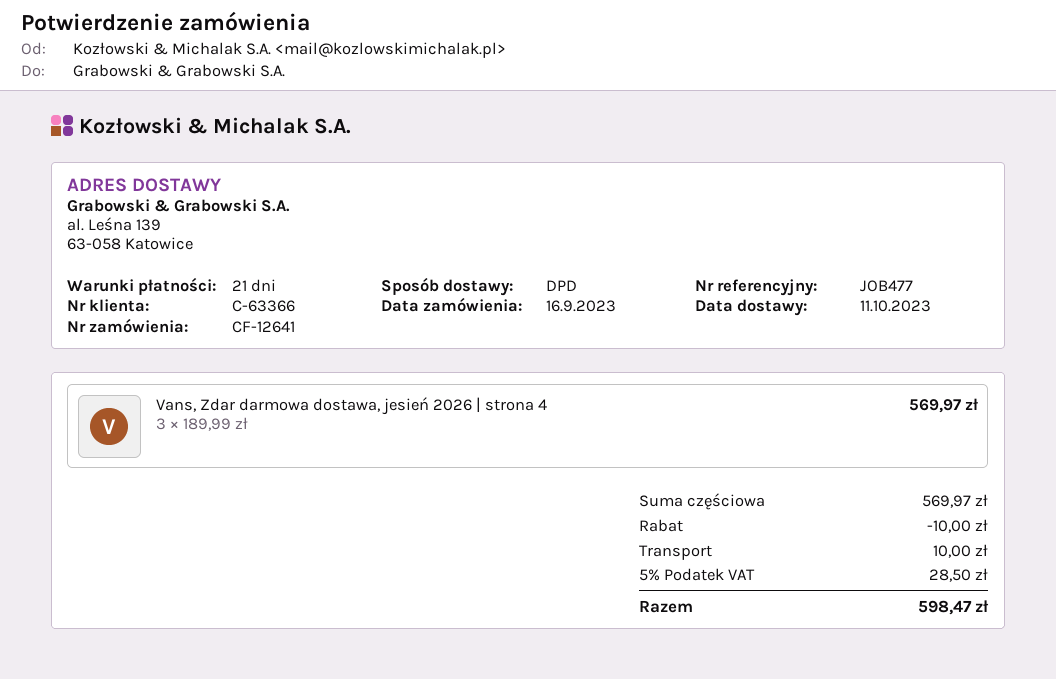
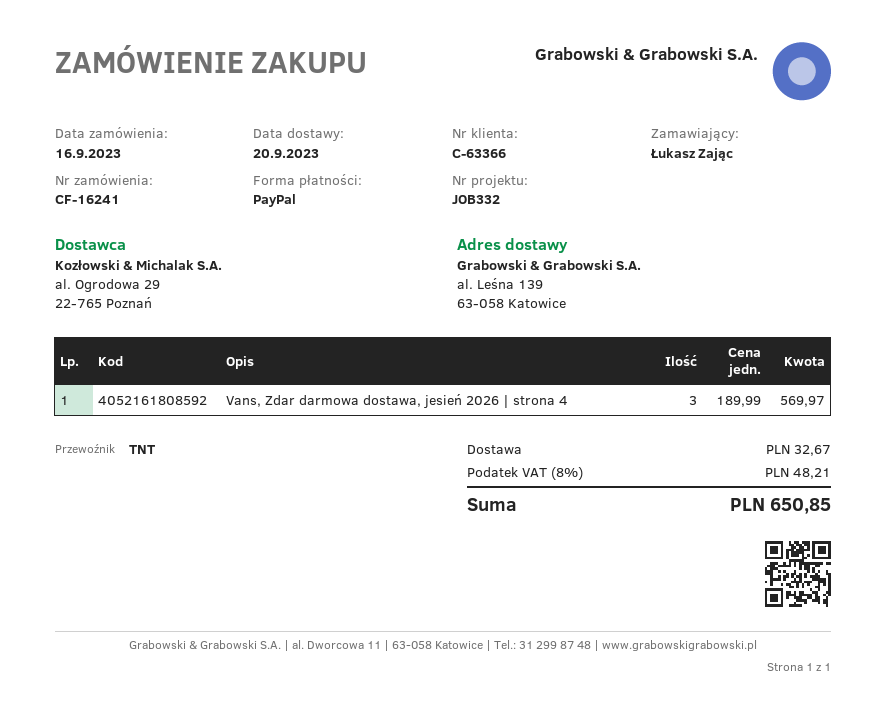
order number: CF-12641 -> CF-16241
delivery date: 2023-10-11 -> 2023-09-20
reference: JOB477 -> JOB332
shipping method: DPD -> TNT
discount: 10.00 -> none
shipping: 10.00 -> 32.67
tax: 5% = 28.50 -> 8% = 48.21
total: 598.47 -> 650.85

